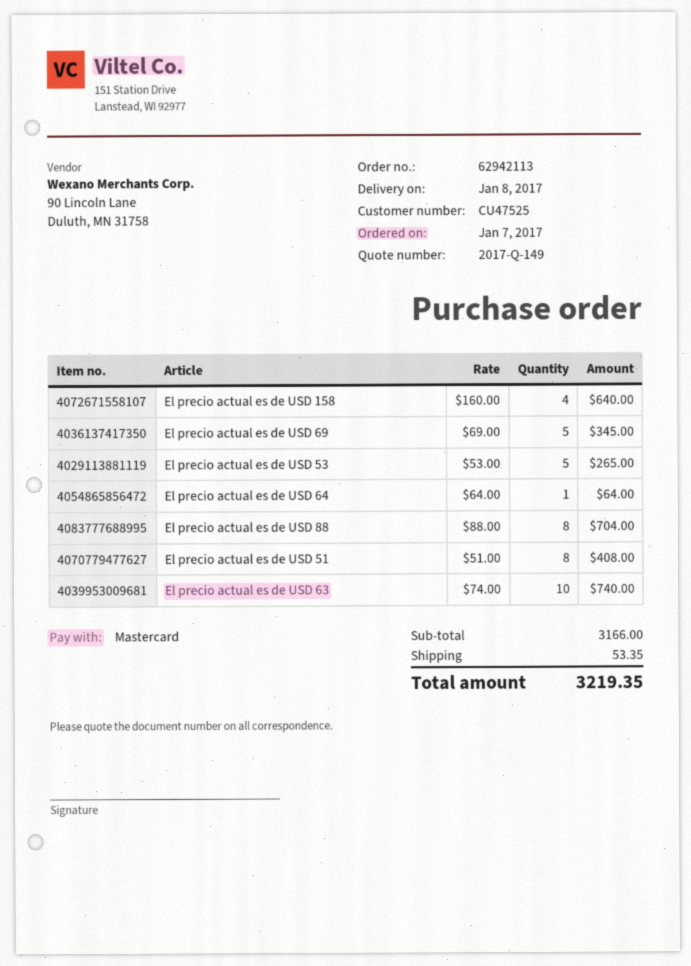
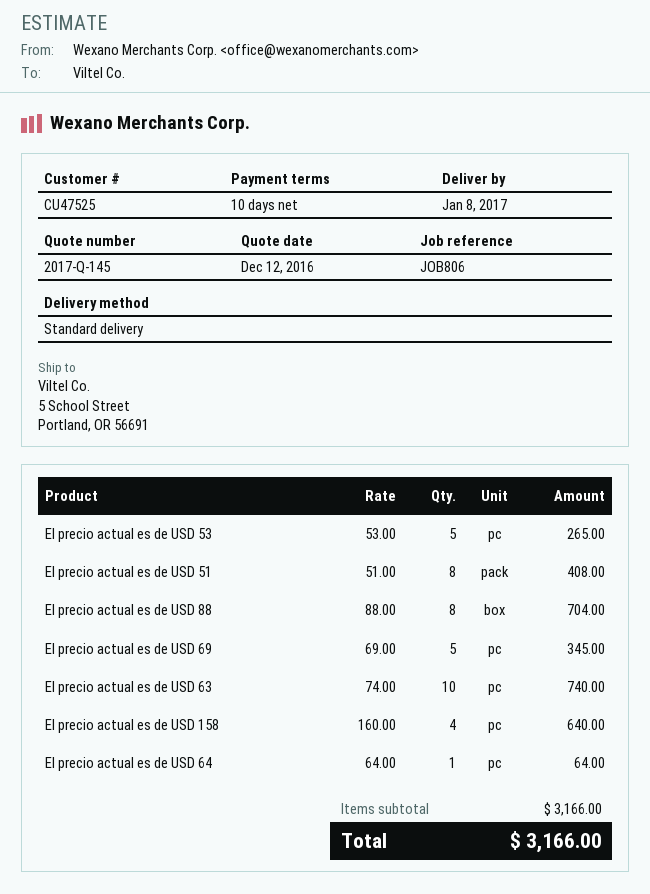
quote number: 2017-Q-149 -> 2017-Q-145
shipping: 53.35 -> none
total: 3219.35 -> 3166.00

